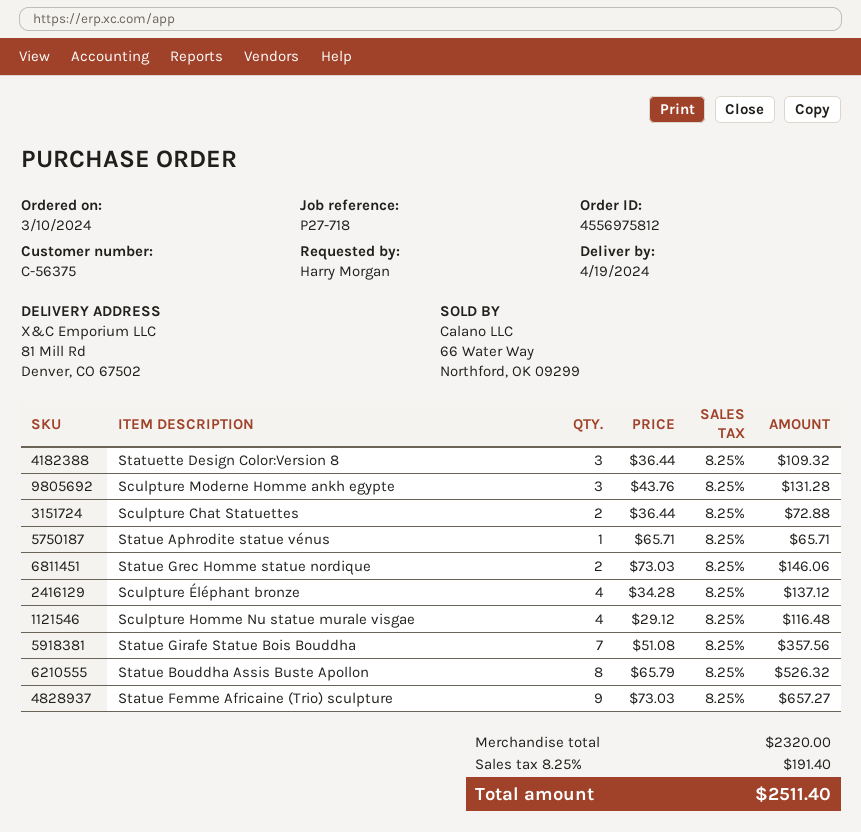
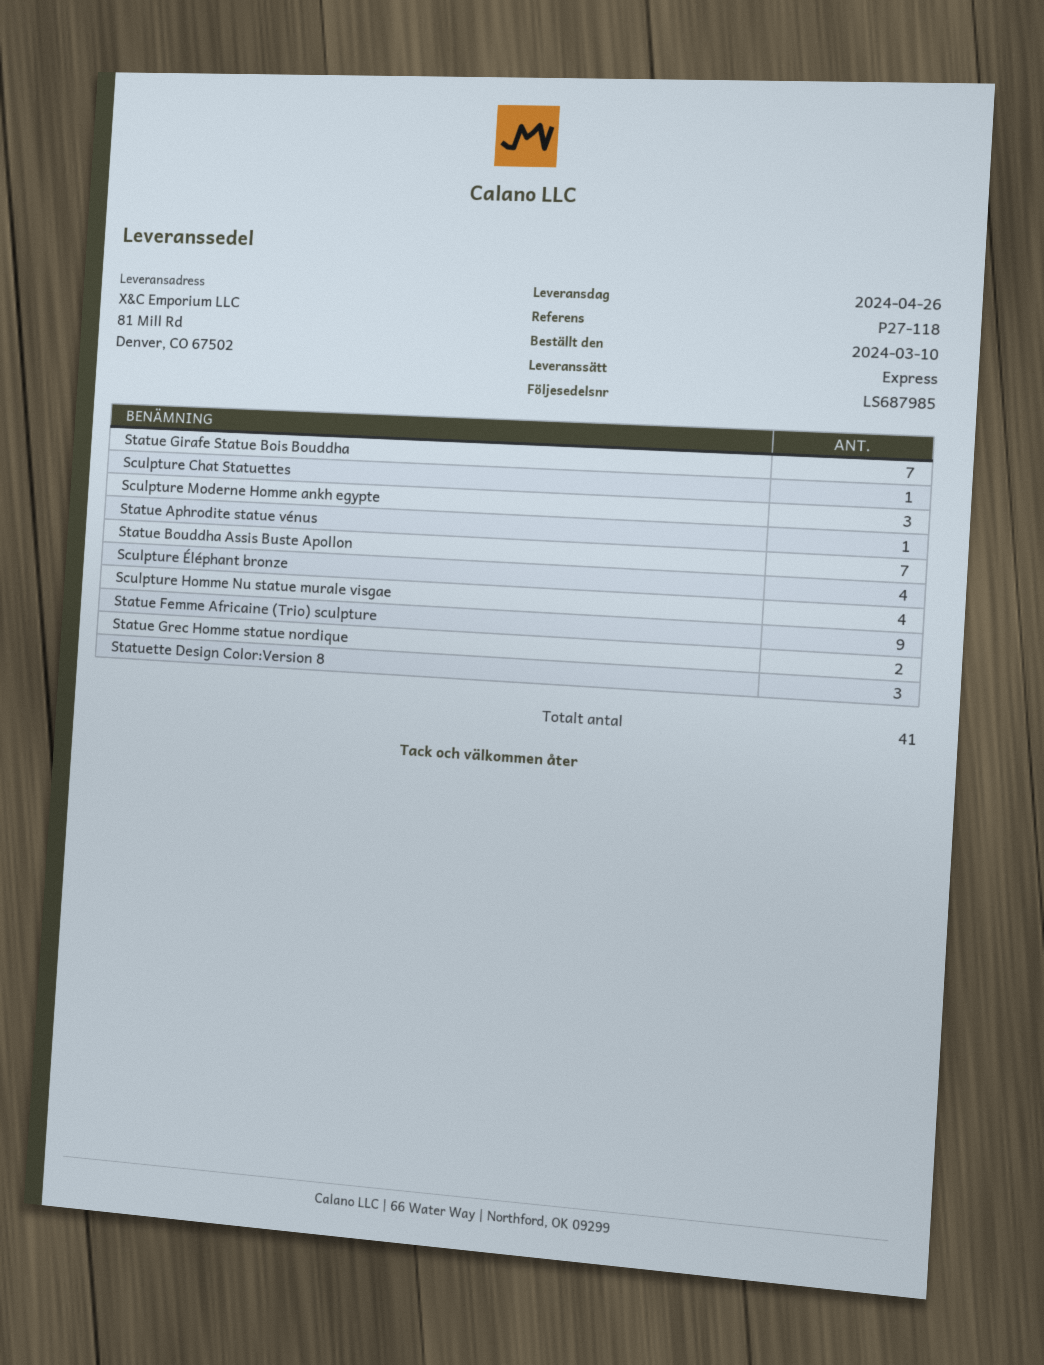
delivery date: 2024-04-19 -> 2024-04-26
reference: P27-718 -> P27-118
Sculpture Chat Statuettes: 2 -> 1
Statue Bouddha Assis Buste Apollon: 8 -> 7

